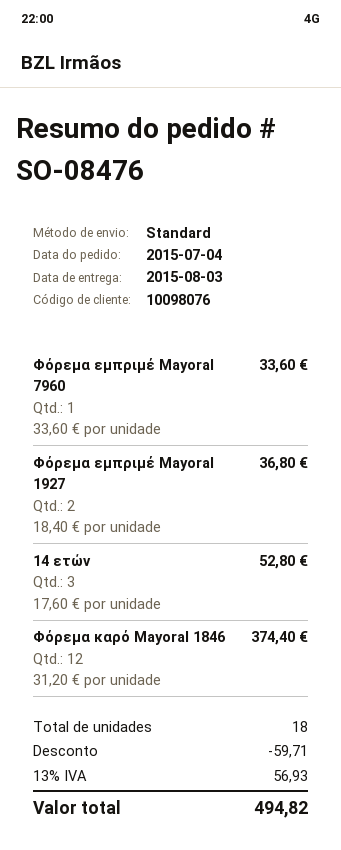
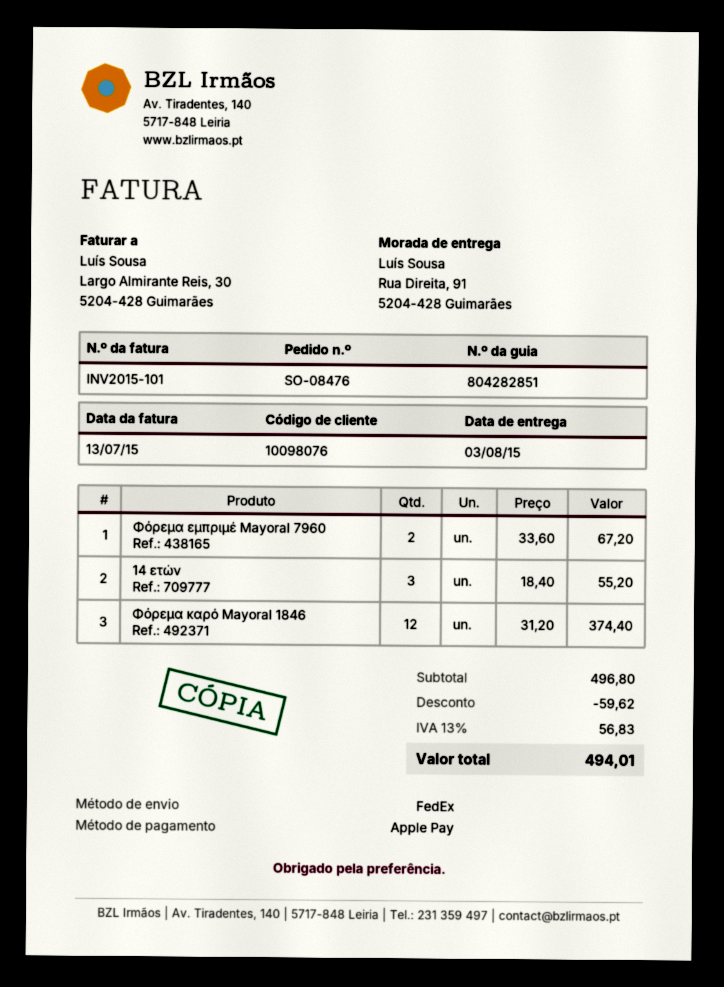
shipping method: standard -> FedEx
Φόρεμα εμπριμέ Μayoral 7960: 1 x 33.60 = 33.60 -> 2 x 33.60 = 67.20
Φόρεμα εμπριμέ Mayoral 1927: 2 x 18.40 = 36.80 -> none
14 ετών: 3 x 17.60 = 52.80 -> 3 x 18.40 = 55.20
discount: 59.71 -> 59.62
tax: 13% = 56.93 -> 13% = 56.83
total: 494.82 -> 494.01

